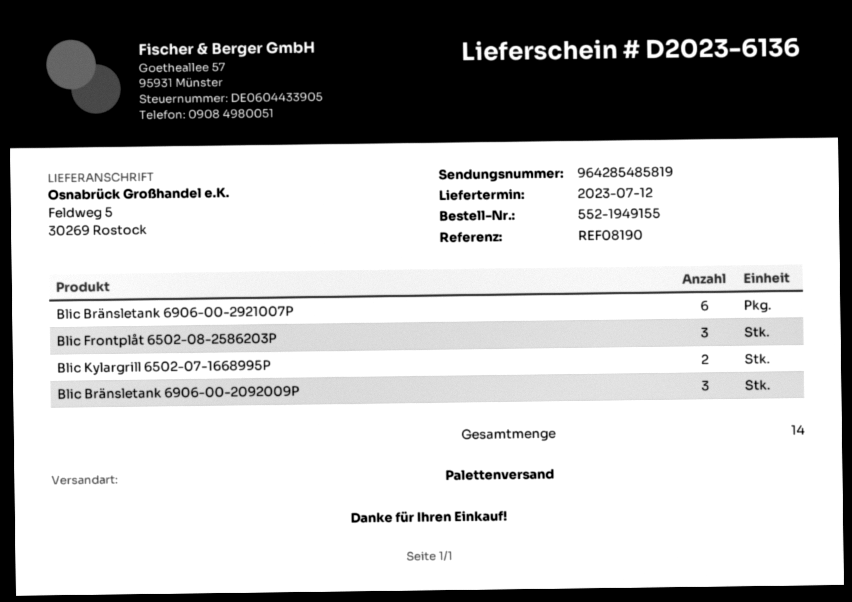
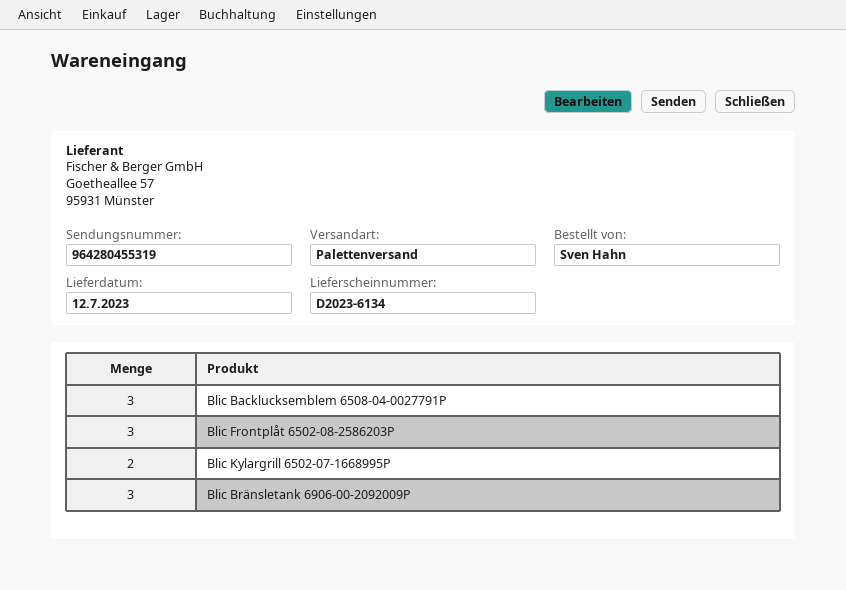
delivery note number: D2023-6136 -> D2023-6134
tracking number: 964285485819 -> 964280455319
Blic Bränsletank 6906-00-2921007P: 6 -> none
Blic Backlucksemblem 6508-04-0027791P: none -> 3

